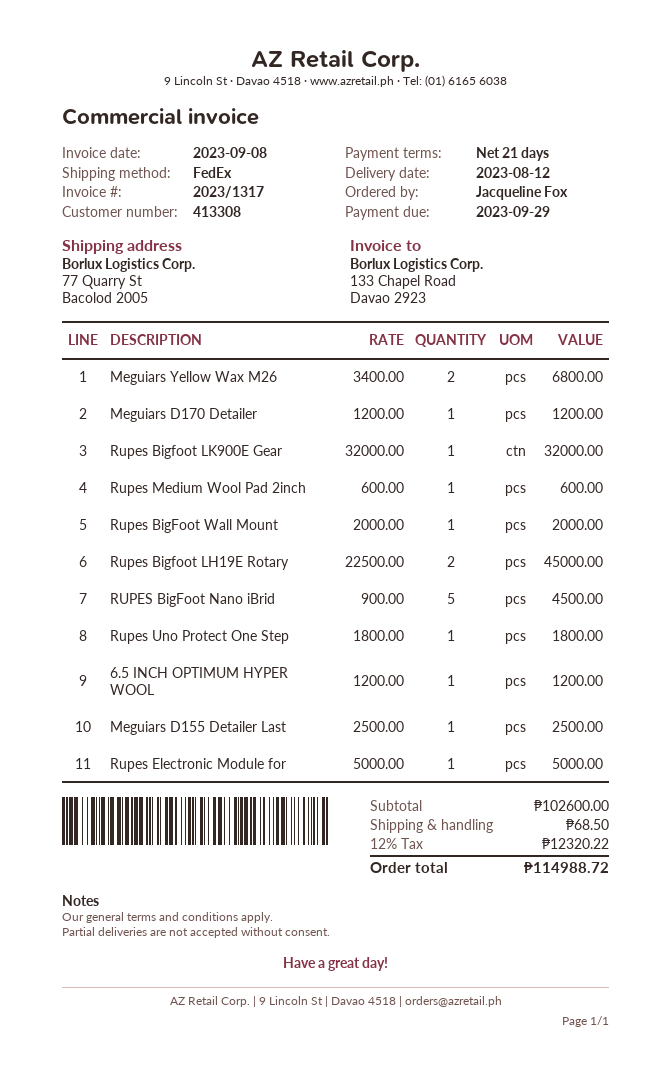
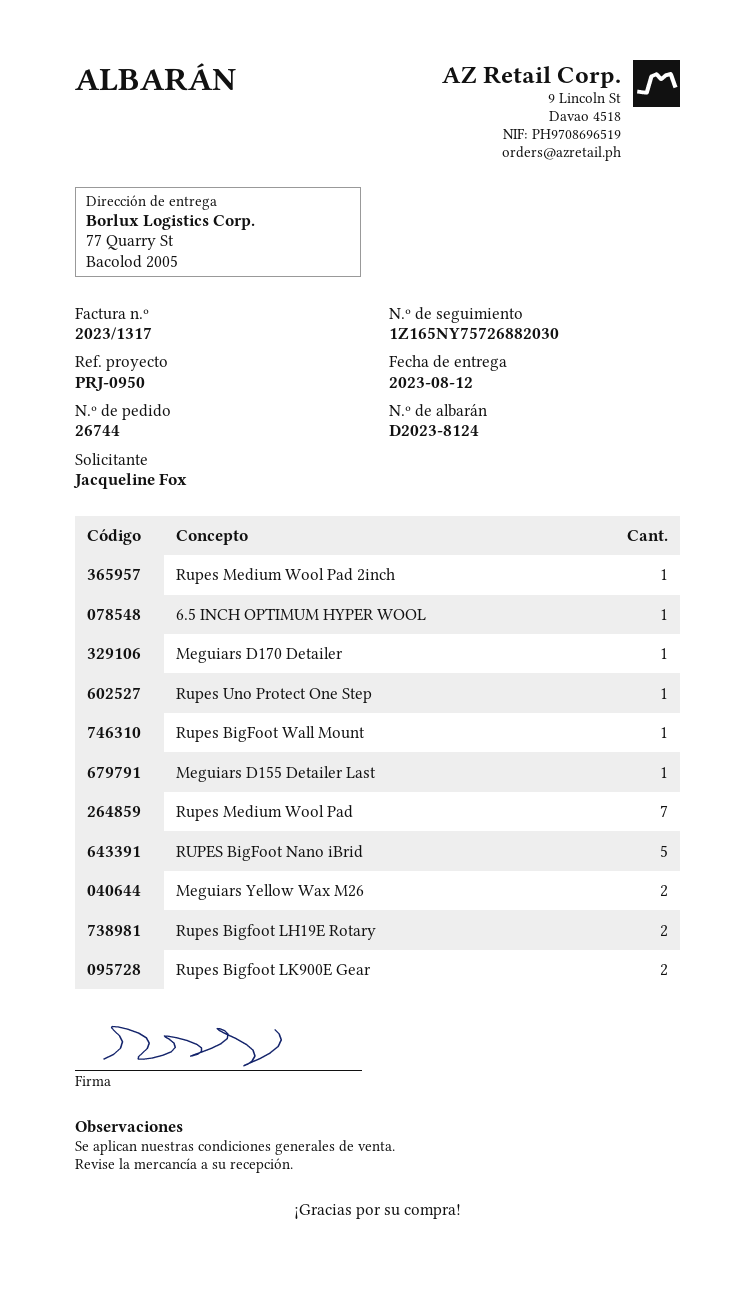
Rupes Bigfoot LK900E Gear: 1 -> 2
Rupes Electronic Module for: 1 -> none
Rupes Medium Wool Pad: none -> 7

